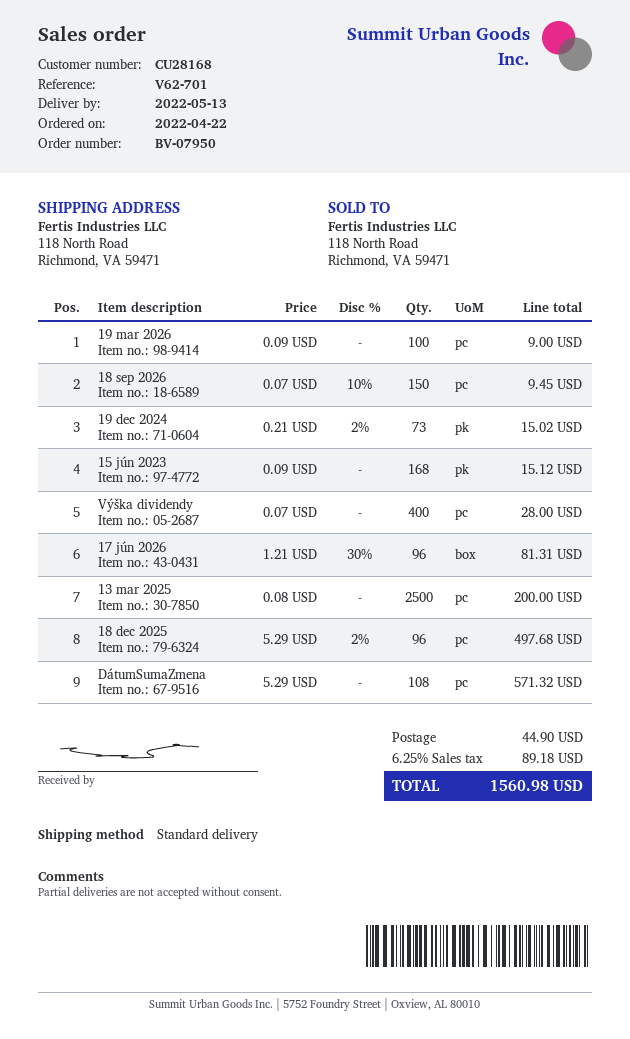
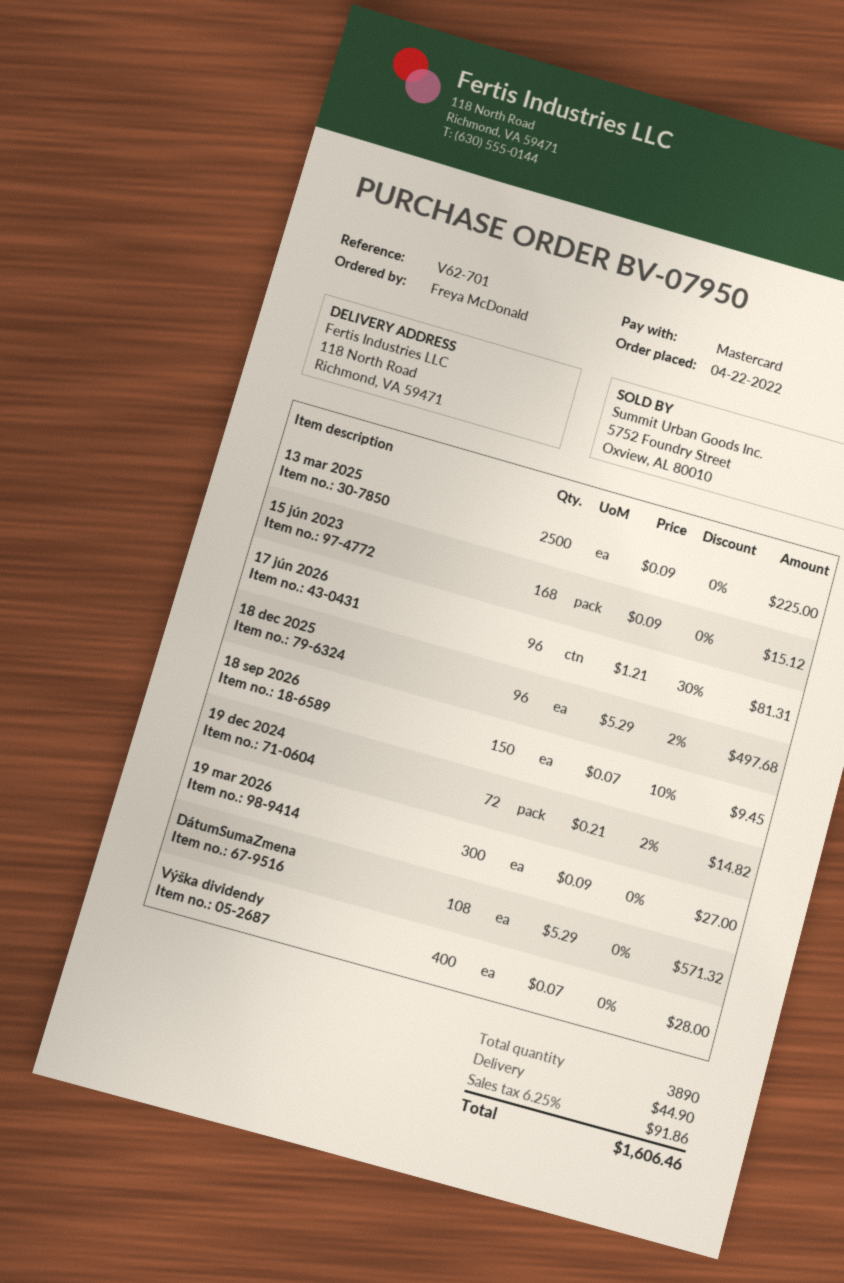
19 mar 2026: 100 x 0.09 = 9.00 -> 300 x 0.09 = 27.00
19 dec 2024: 73 x 0.21 - 2% = 15.02 -> 72 x 0.21 - 2% = 14.82
13 mar 2025: 2500 x 0.08 = 200.00 -> 2500 x 0.09 = 225.00
tax: 6.25% = 89.18 -> 6.25% = 91.86
total: 1560.98 -> 1606.46

